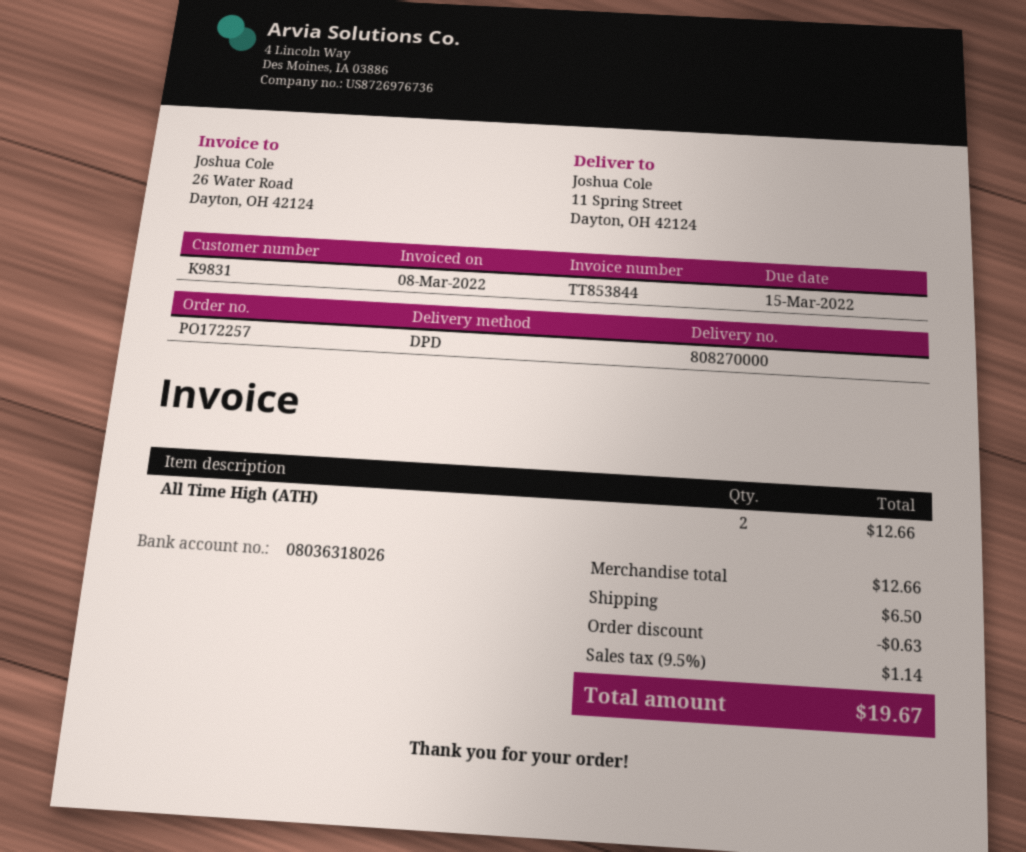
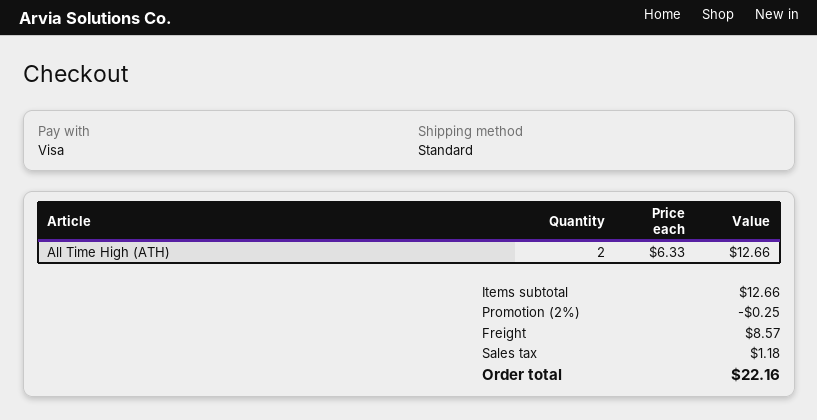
shipping method: DPD -> standard
discount: 0.63 -> 0.25
shipping: 6.50 -> 8.57
tax: 1.14 -> 1.18
total: 19.67 -> 22.16

